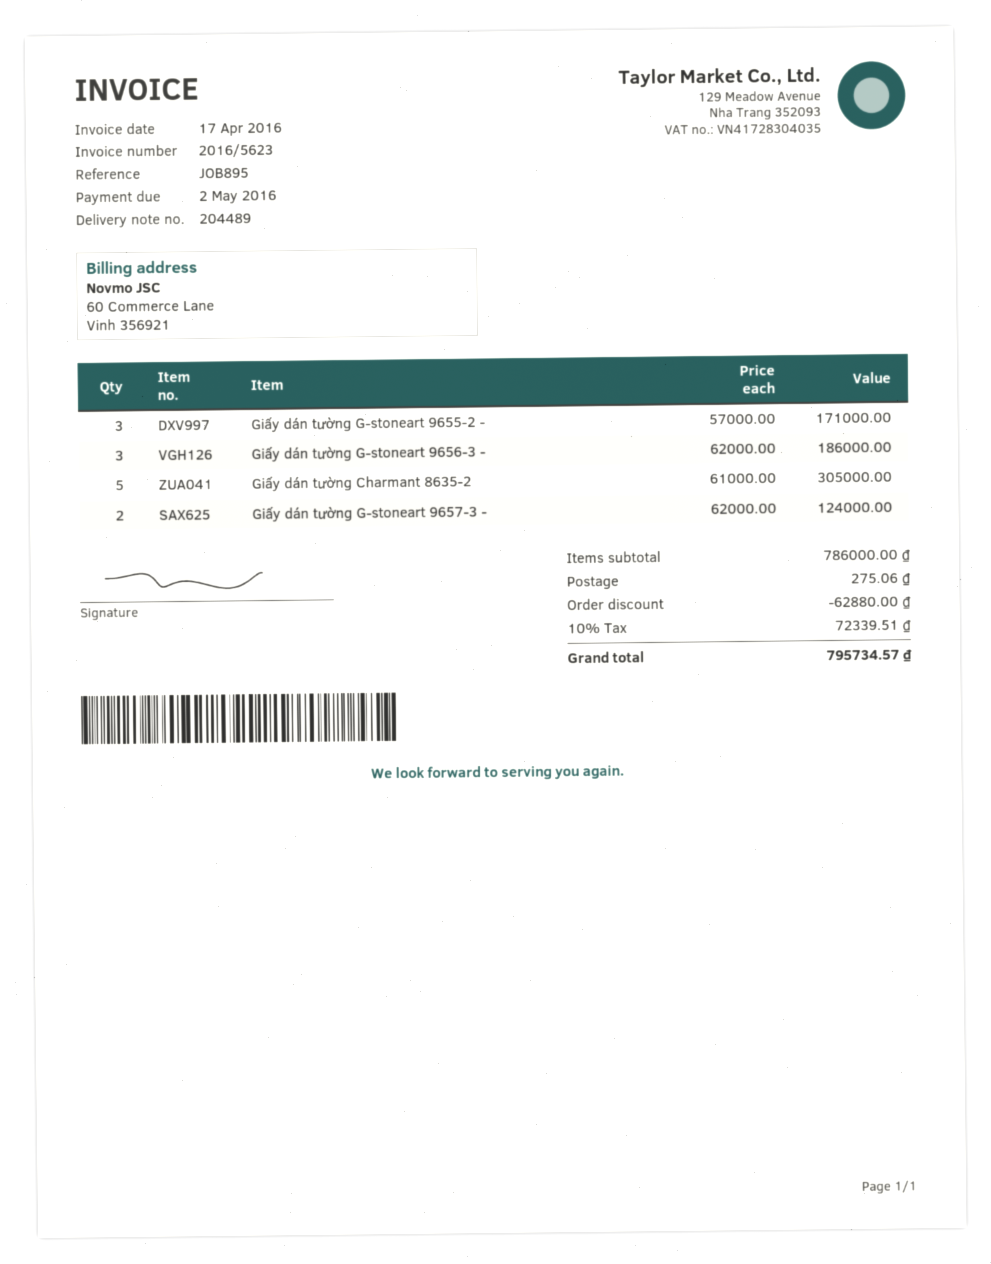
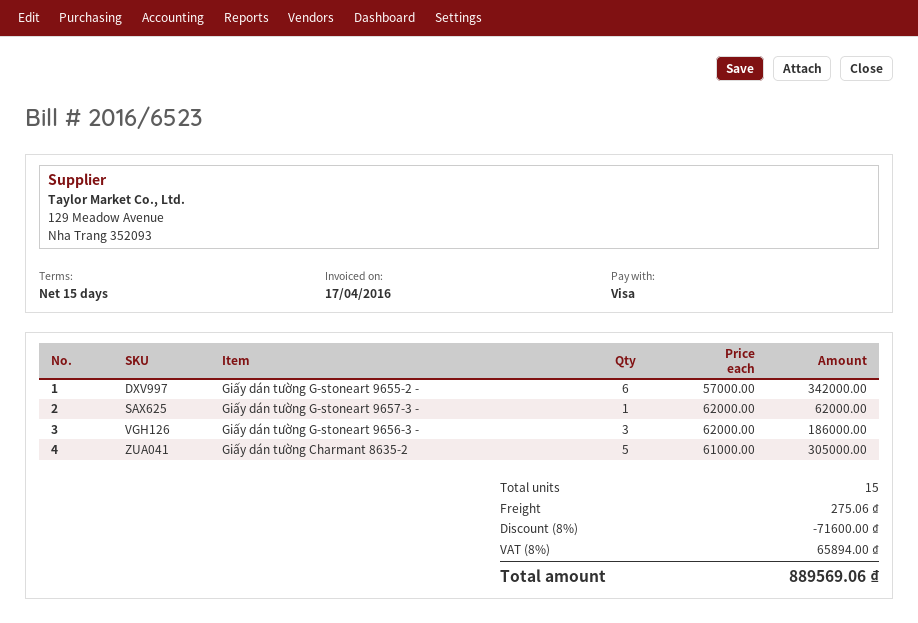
invoice number: 2016/5623 -> 2016/6523
Giấy dán tường G-stoneart 9655-2 -: 3 x 57000.00 = 171000.00 -> 6 x 57000.00 = 342000.00
Giấy dán tường G-stoneart 9657-3 -: 2 x 62000.00 = 124000.00 -> 1 x 62000.00 = 62000.00
discount: 62880.00 -> 71600.00
tax: 10% = 72339.51 -> 8% = 65894.00
total: 795734.57 -> 889569.06

